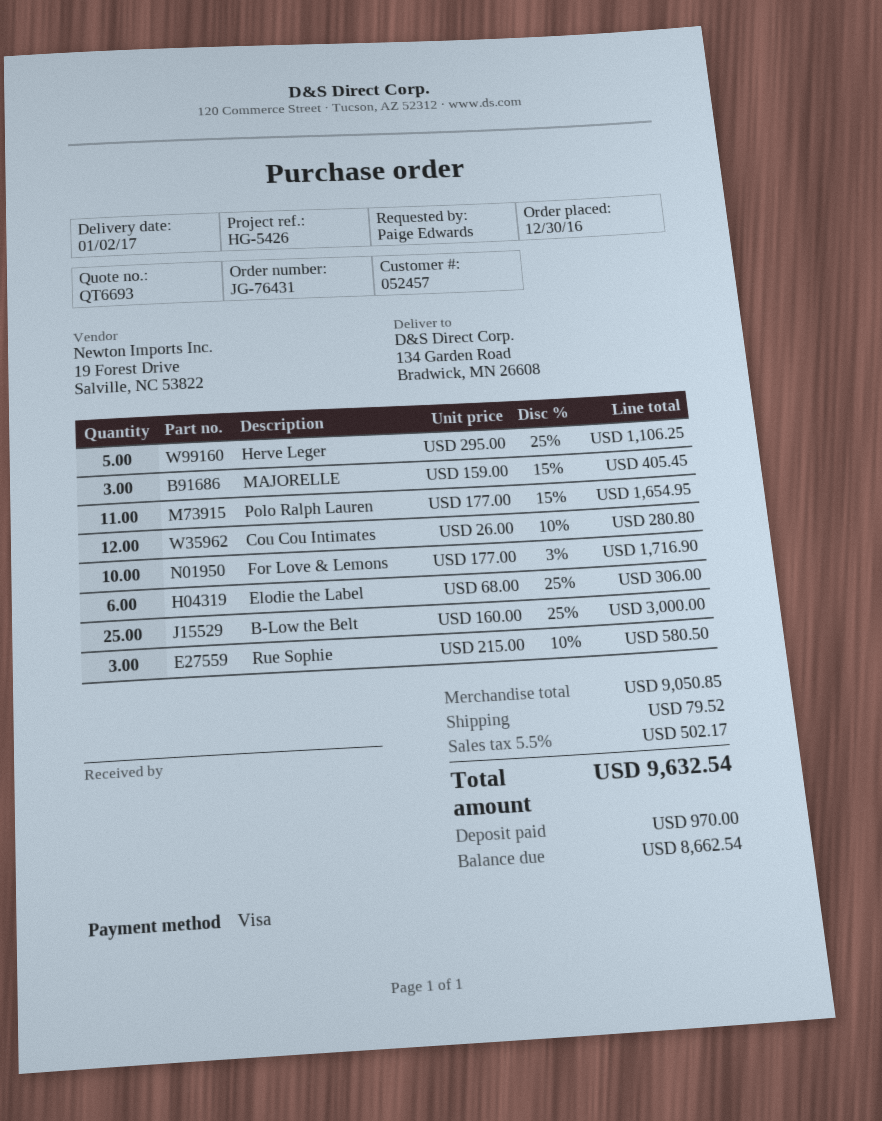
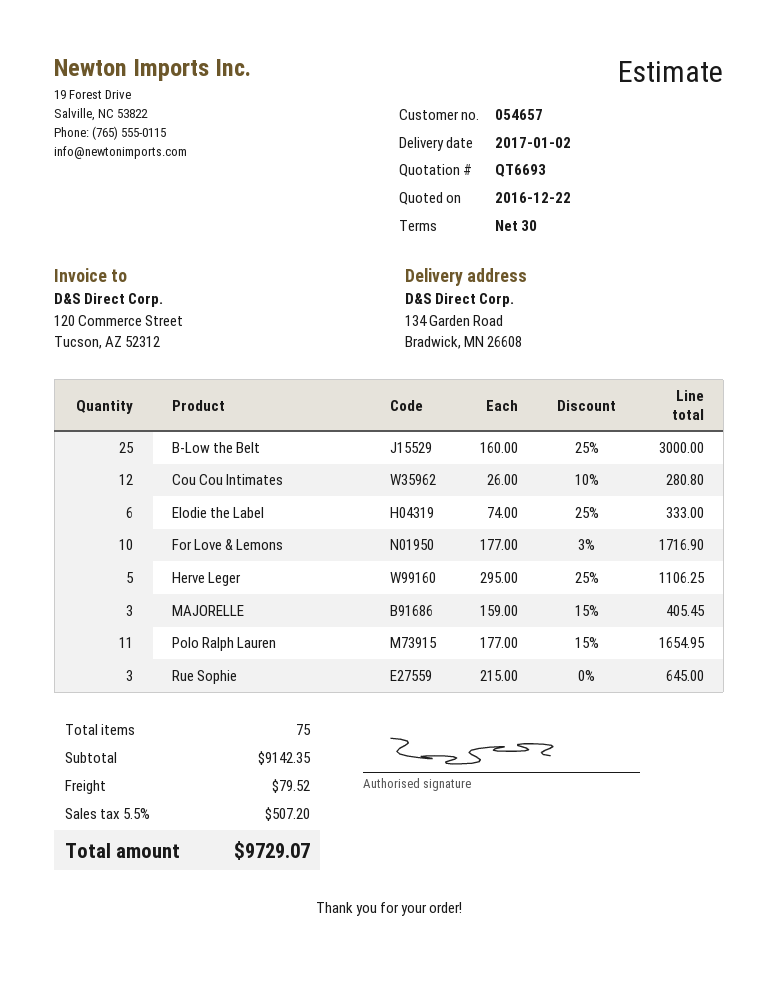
customer number: 052457 -> 054657
Elodie the Label: 6 x 68.00 - 25% = 306.00 -> 6 x 74.00 - 25% = 333.00
Rue Sophie: 3 x 215.00 - 10% = 580.50 -> 3 x 215.00 = 645.00
subtotal: 9050.85 -> 9142.35
tax: 5.5% = 502.17 -> 5.5% = 507.20
total: 9632.54 -> 9729.07

